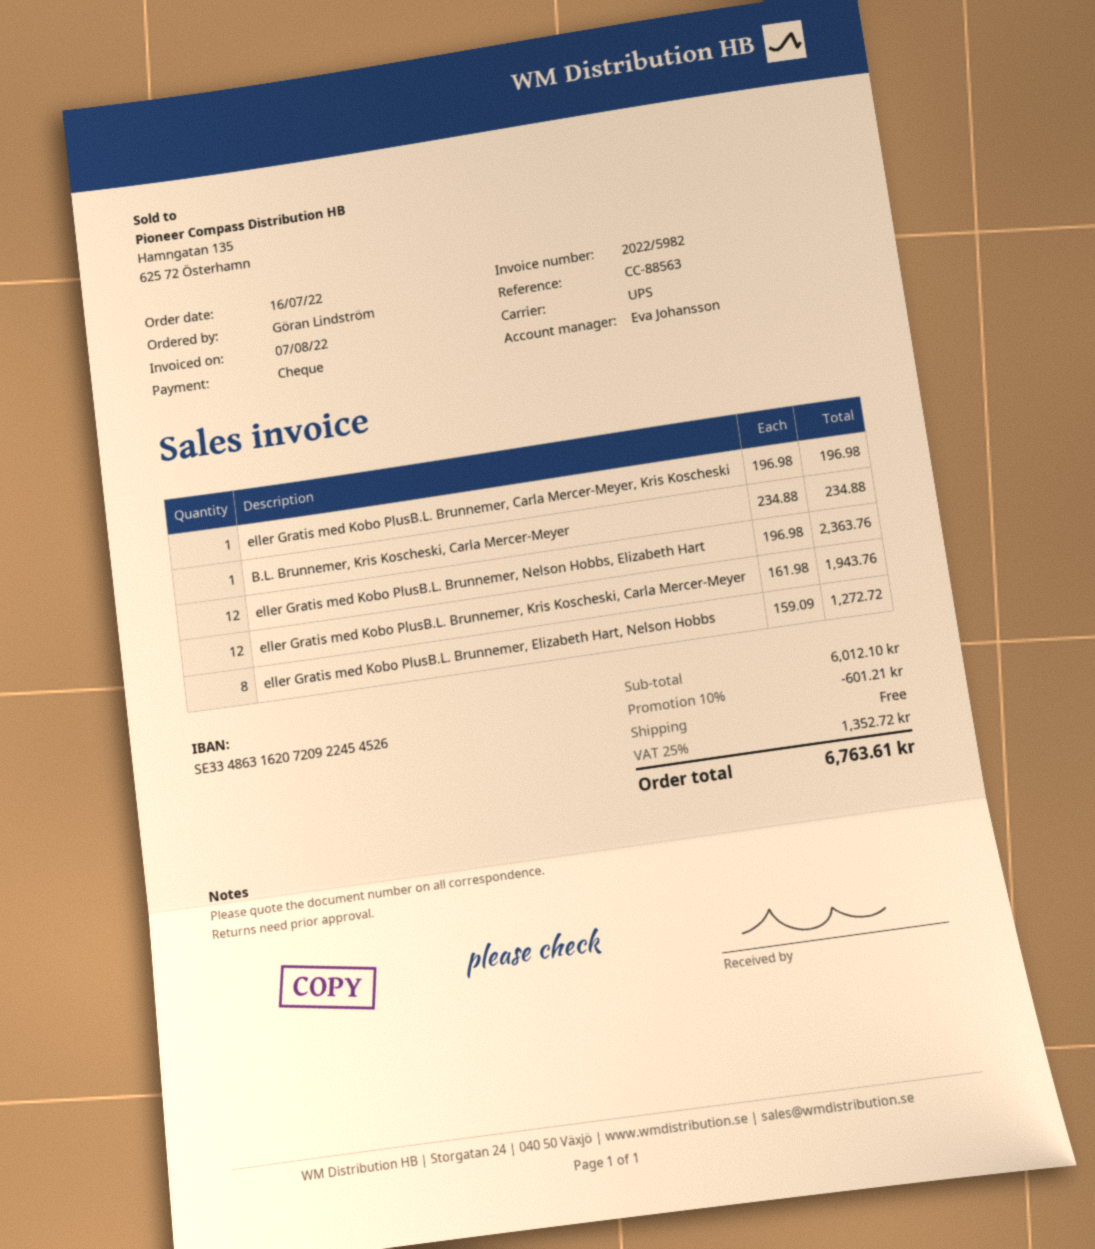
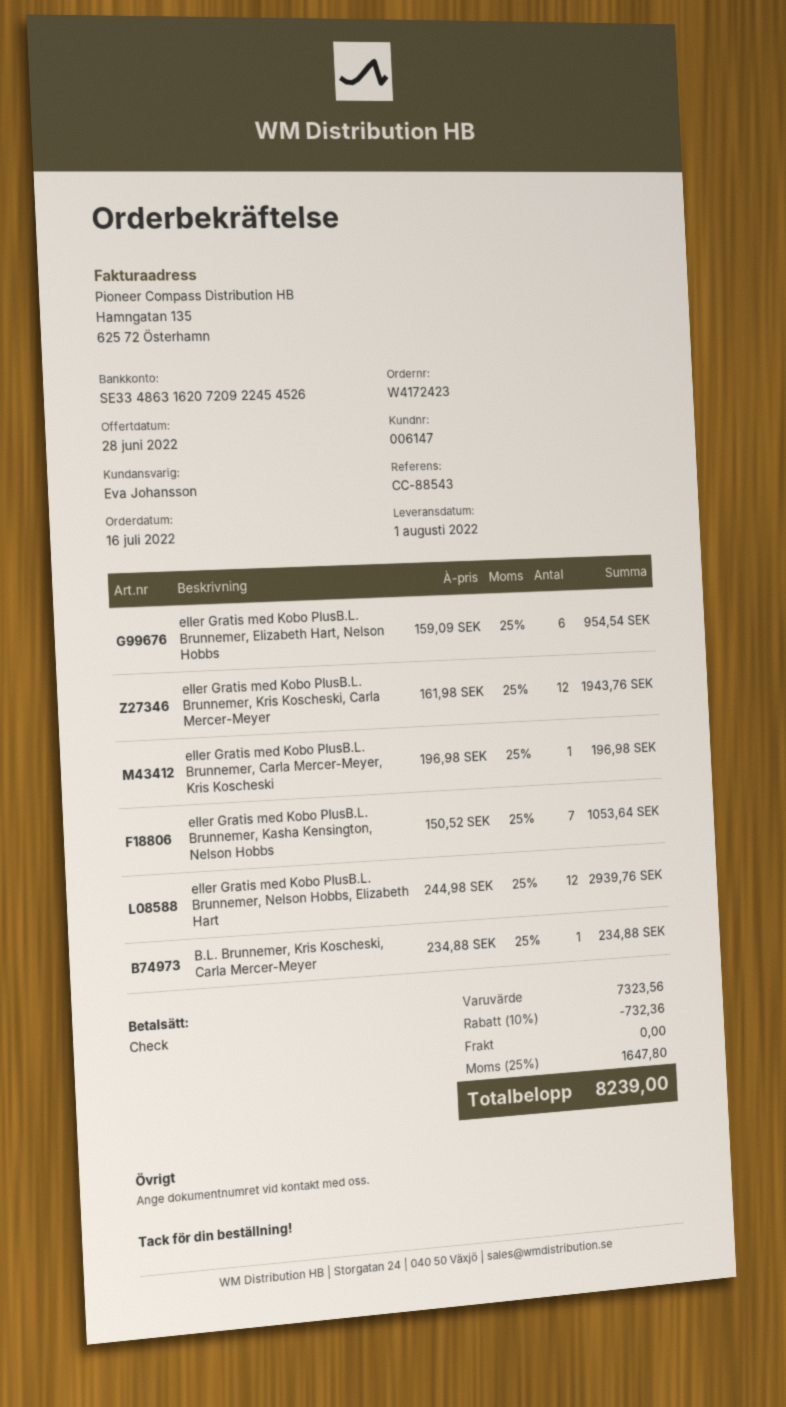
reference: CC-88563 -> CC-88543
eller Gratis med Kobo PlusB.L. Brunnemer, Nelson Hobbs, Elizabeth Hart: 12 x 196.98 = 2363.76 -> 12 x 244.98 = 2939.76
eller Gratis med Kobo PlusB.L. Brunnemer, Elizabeth Hart, Nelson Hobbs: 8 x 159.09 = 1272.72 -> 6 x 159.09 = 954.54
eller Gratis med Kobo PlusB.L. Brunnemer, Kasha Kensington, Nelson Hobbs: none -> 7 x 150.52 = 1053.64
subtotal: 6012.10 -> 7323.56
discount: 10% = 601.21 -> 10% = 732.36
tax: 25% = 1352.72 -> 25% = 1647.80
total: 6763.61 -> 8239.00

